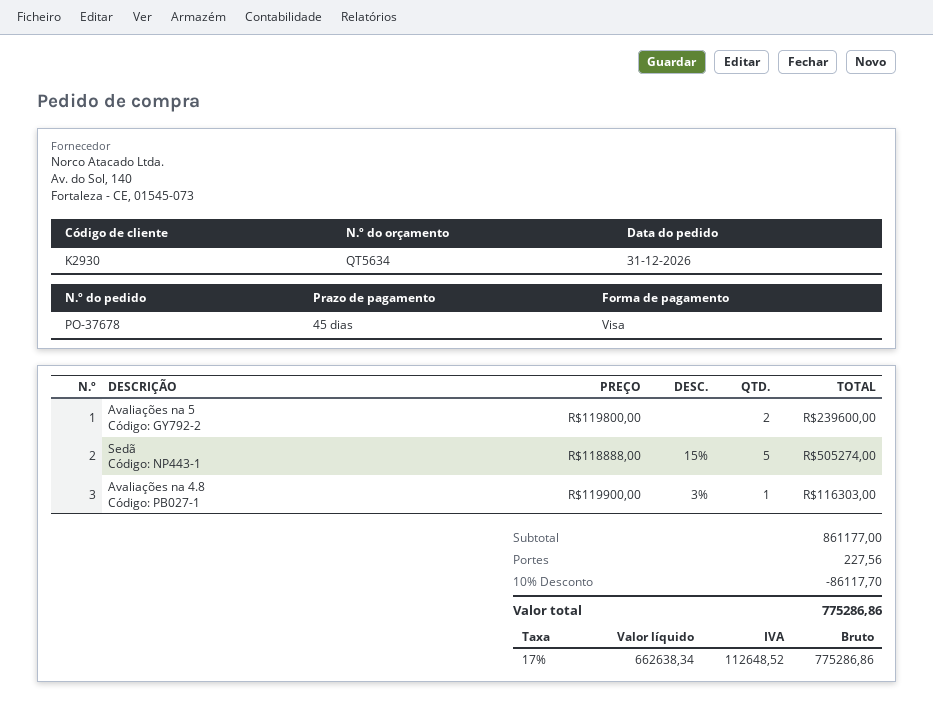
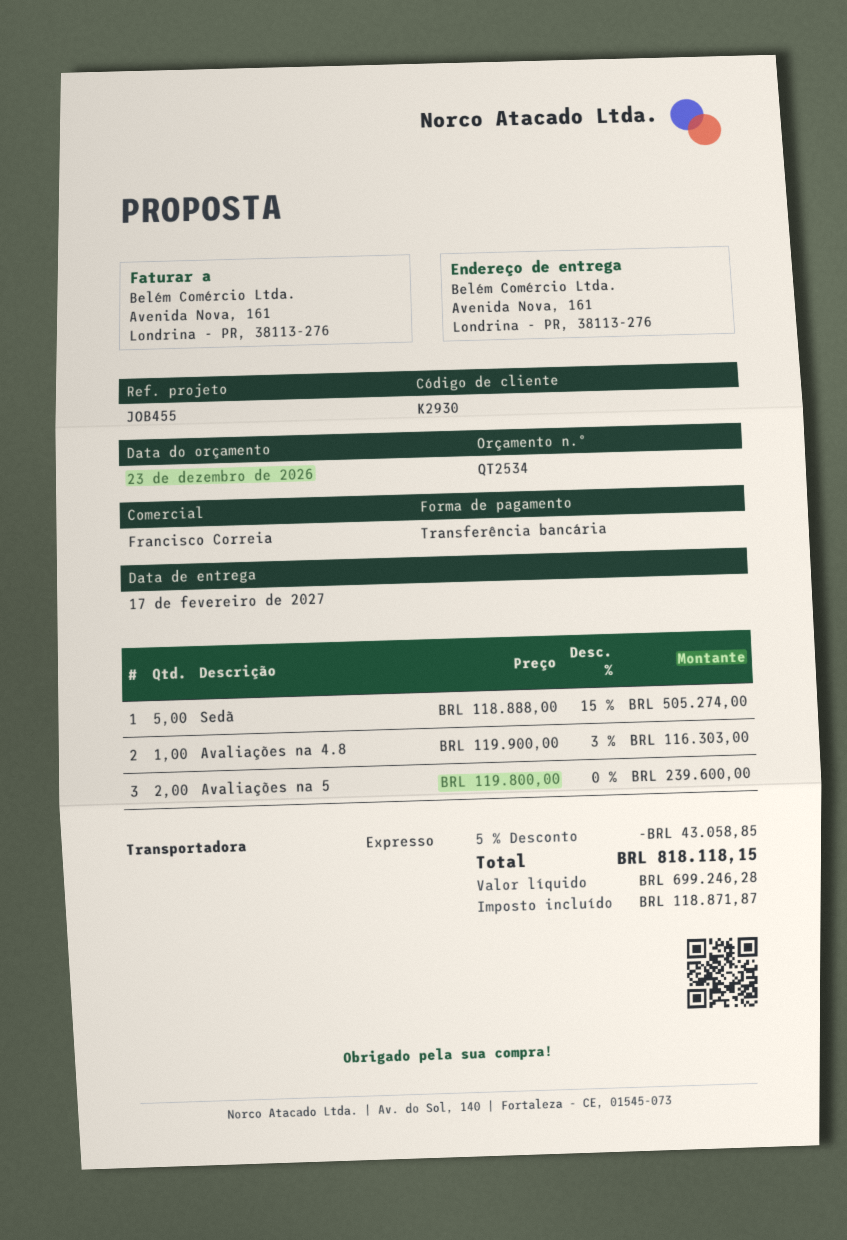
quote number: QT5634 -> QT2534
payment method: Visa -> bank transfer
discount: 10% = 86117.70 -> 5% = 43058.85
shipping: 227.56 -> none
net: 662638.34 -> 699246.28
tax: 112648.52 -> 118871.87
total: 775286.86 -> 818118.15

